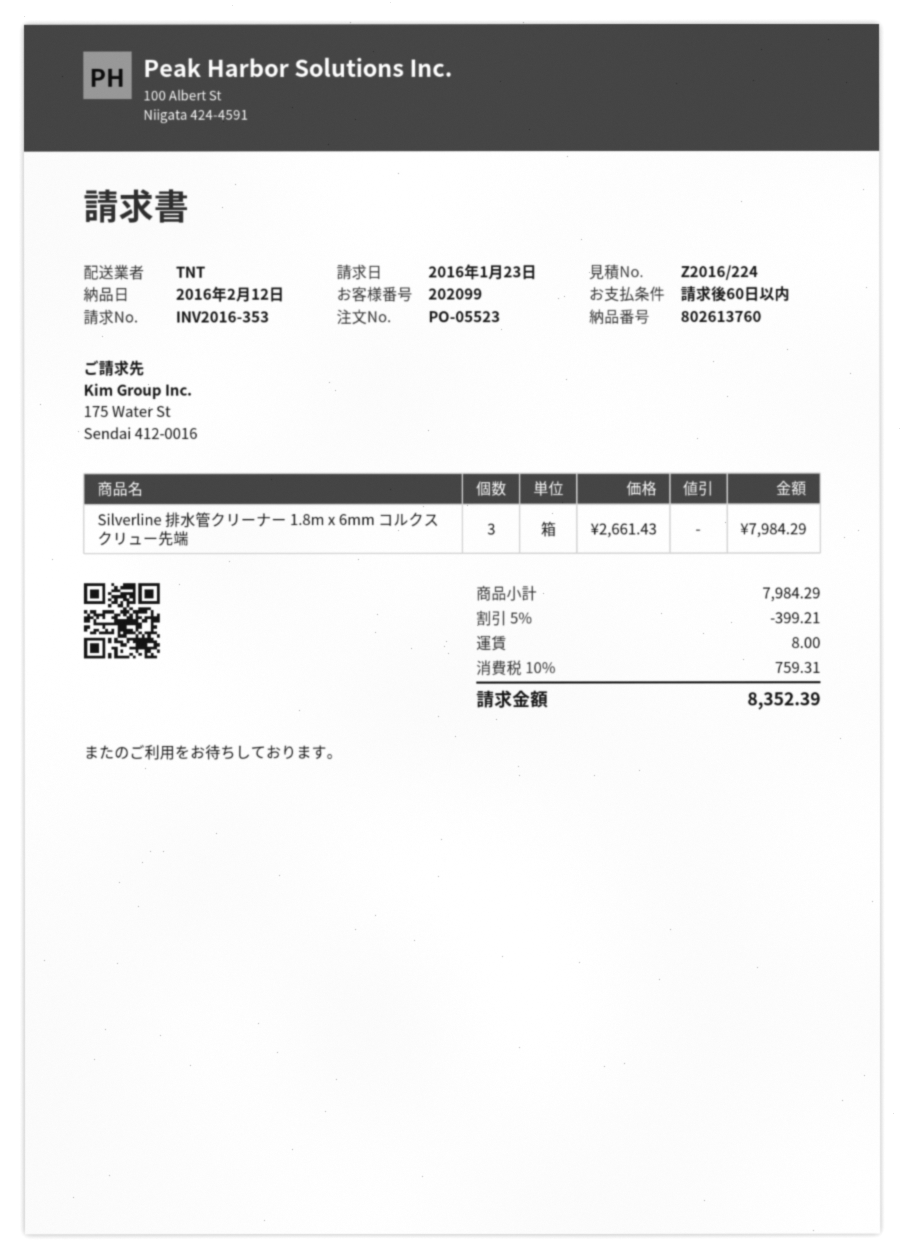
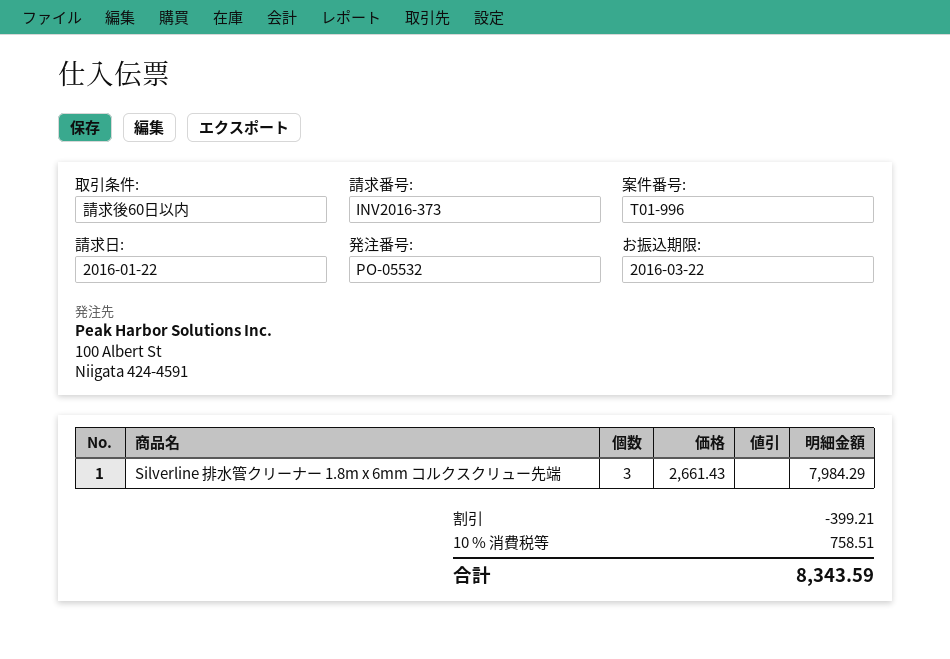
order number: PO-05523 -> PO-05532
invoice number: INV2016-353 -> INV2016-373
invoice date: 2016-01-23 -> 2016-01-22
shipping: 8.00 -> none
tax: 10% = 759.31 -> 10% = 758.51
total: 8352.39 -> 8343.59

